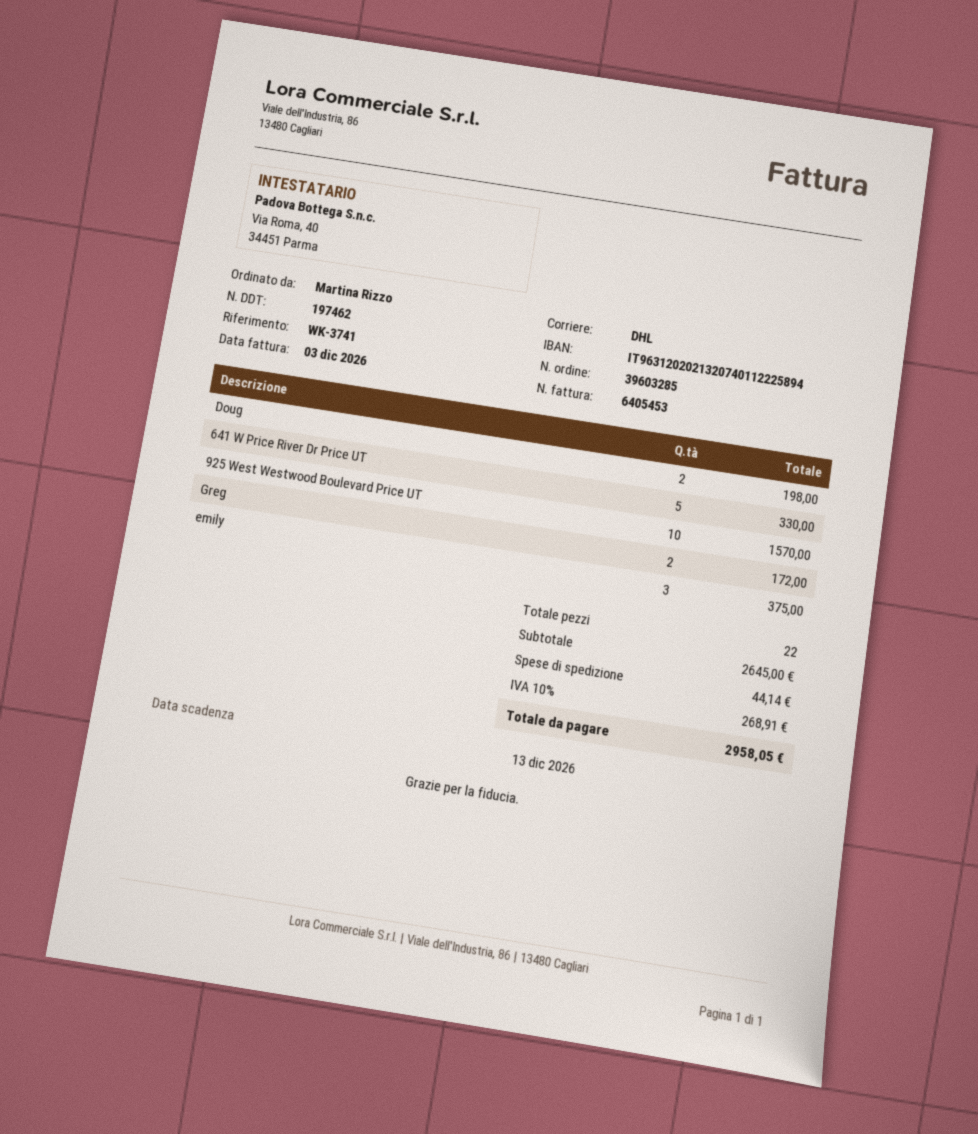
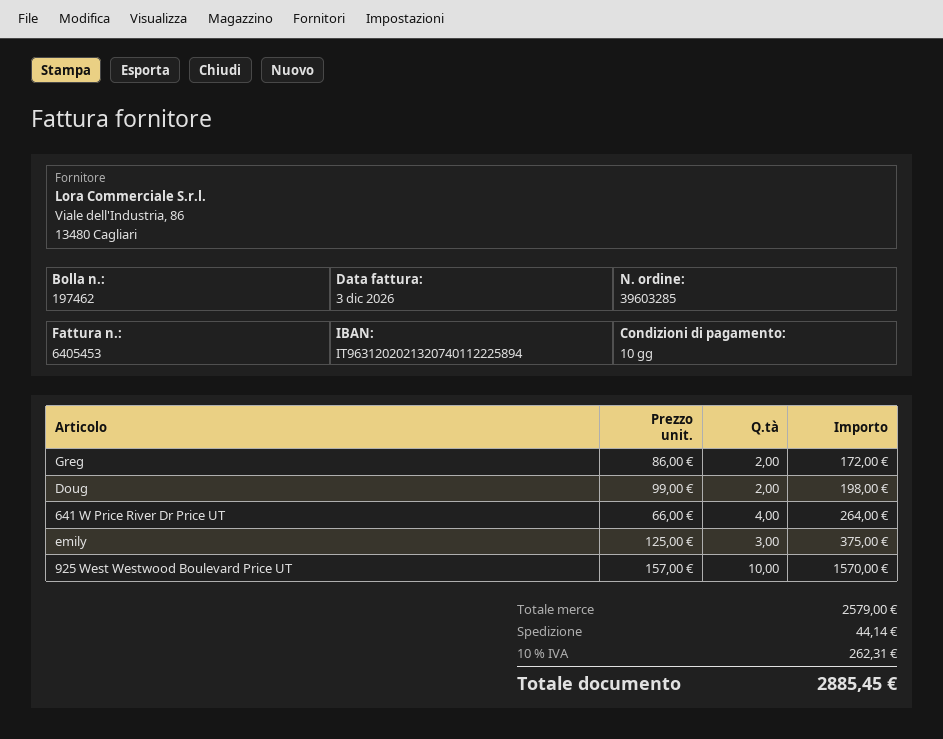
641 W Price River Dr Price UT: 5 for 330.00 -> 4 for 264.00
subtotal: 2645.00 -> 2579.00
tax: 10% = 268.91 -> 10% = 262.31
total: 2958.05 -> 2885.45

